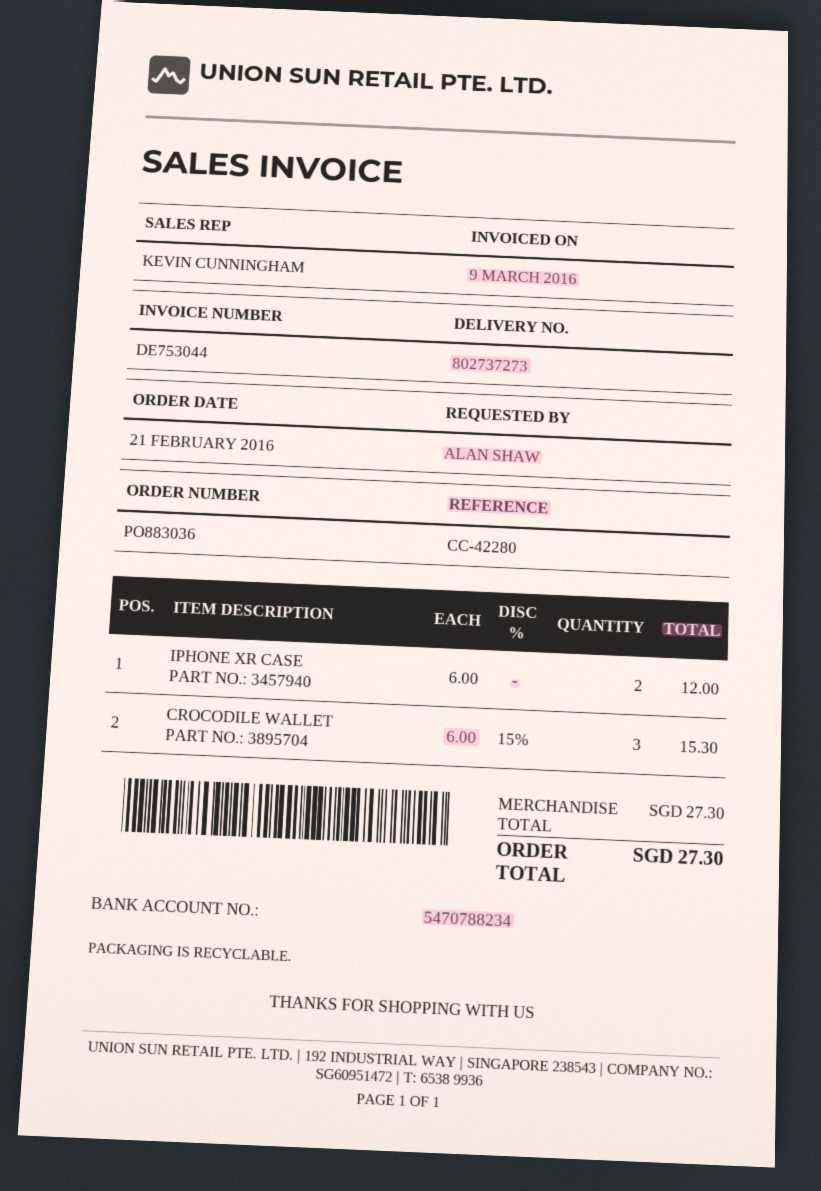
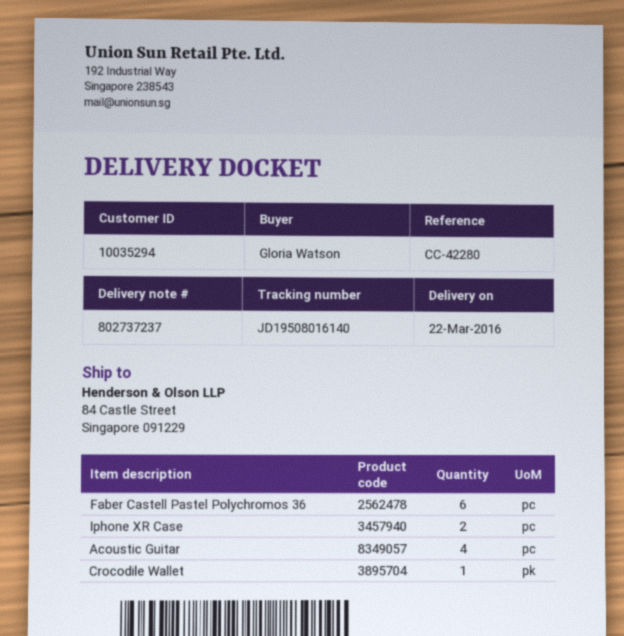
delivery note number: 802737273 -> 802737237
ordered by: ALAN SHAW -> Gloria Watson
CROCODILE WALLET: 3 -> 1
Faber Castell Pastel Polychromos 36: none -> 6
Acoustic Guitar: none -> 4

